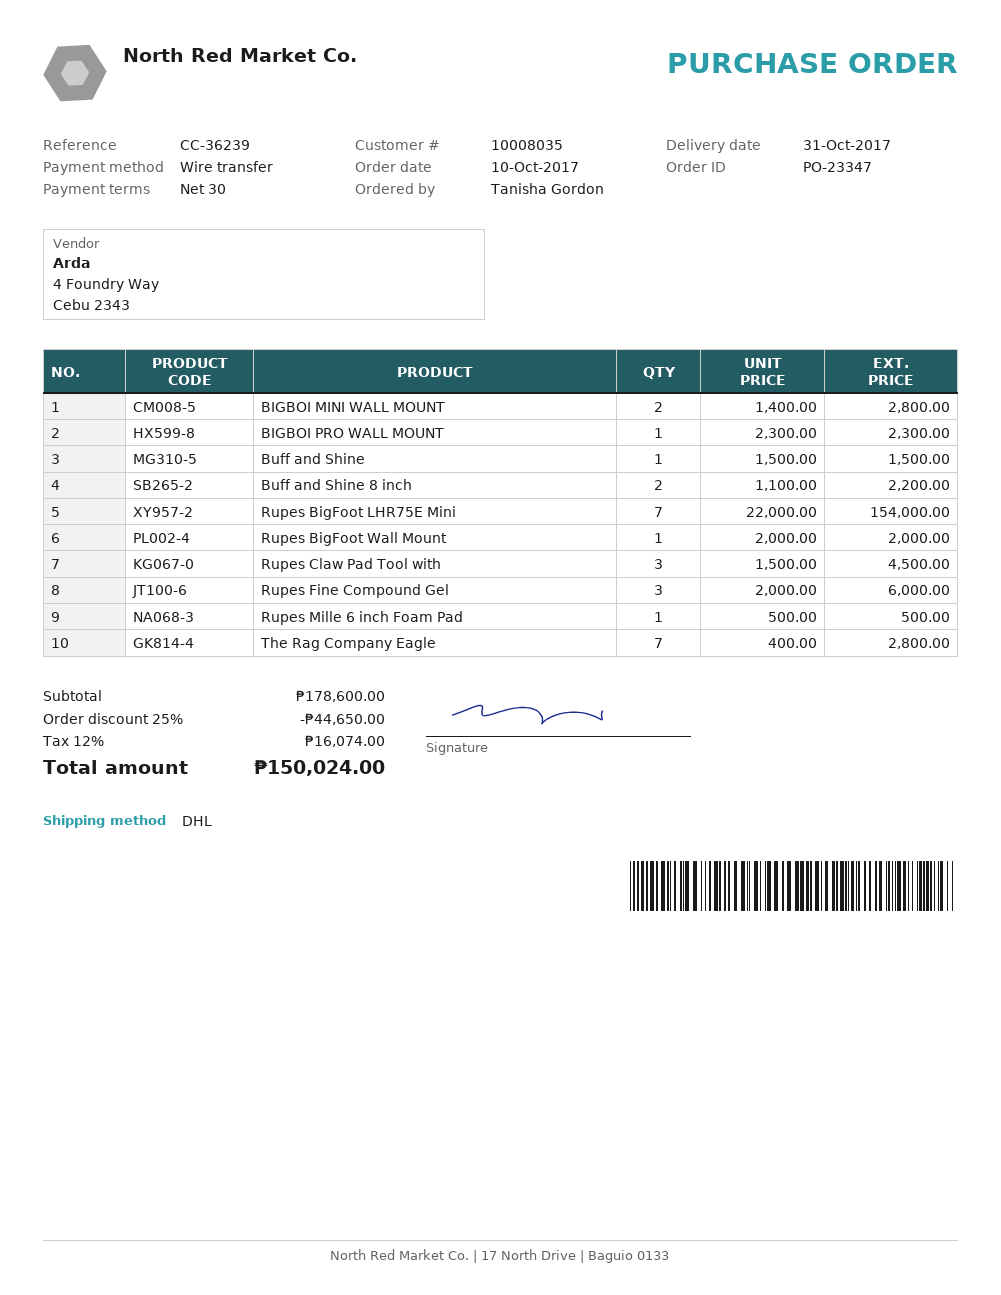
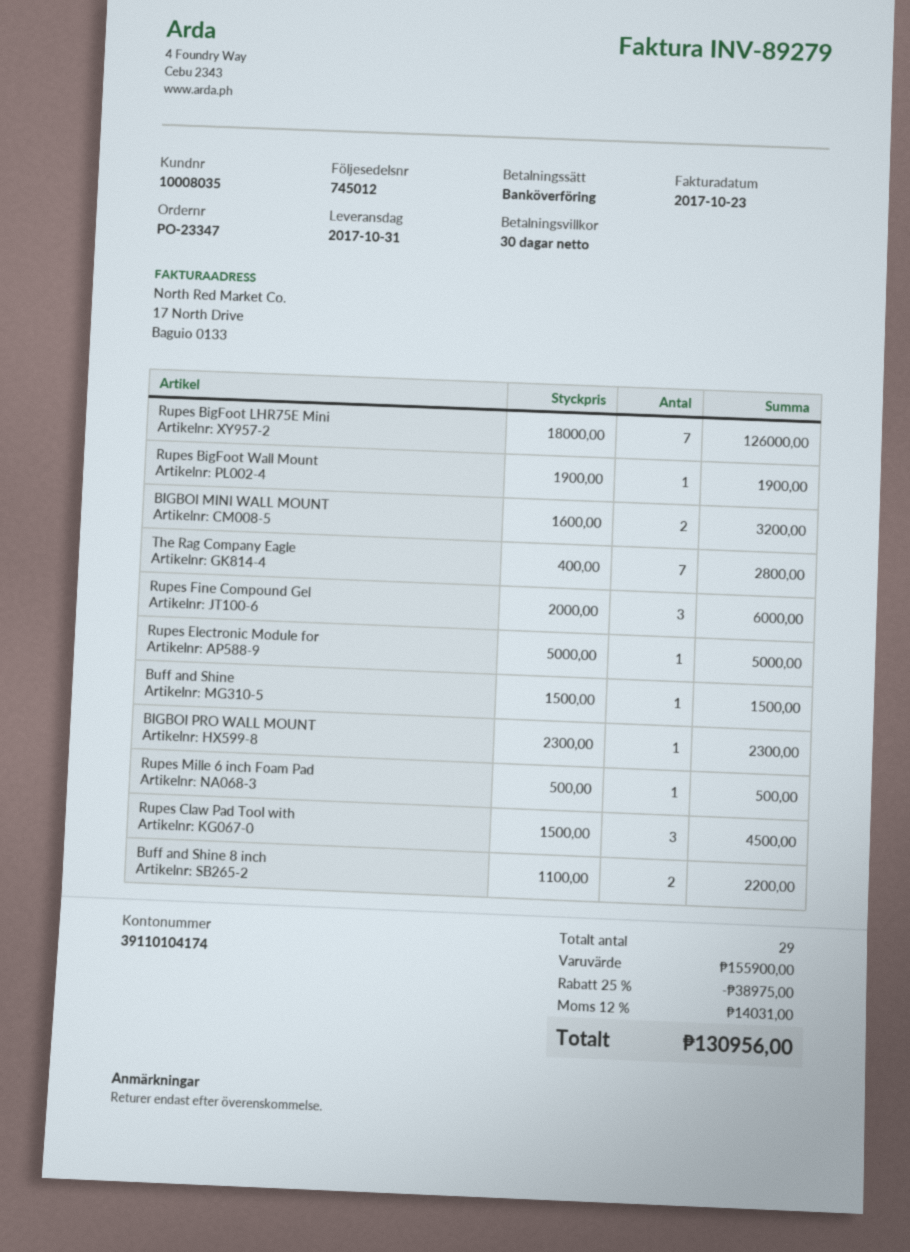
BIGBOI MINI WALL MOUNT: 2 x 1400.00 = 2800.00 -> 2 x 1600.00 = 3200.00
Rupes BigFoot LHR75E Mini: 7 x 22000.00 = 154000.00 -> 7 x 18000.00 = 126000.00
Rupes BigFoot Wall Mount: 1 x 2000.00 = 2000.00 -> 1 x 1900.00 = 1900.00
Rupes Electronic Module for: none -> 1 x 5000.00 = 5000.00
subtotal: 178600.00 -> 155900.00
discount: 25% = 44650.00 -> 25% = 38975.00
tax: 12% = 16074.00 -> 12% = 14031.00
total: 150024.00 -> 130956.00

